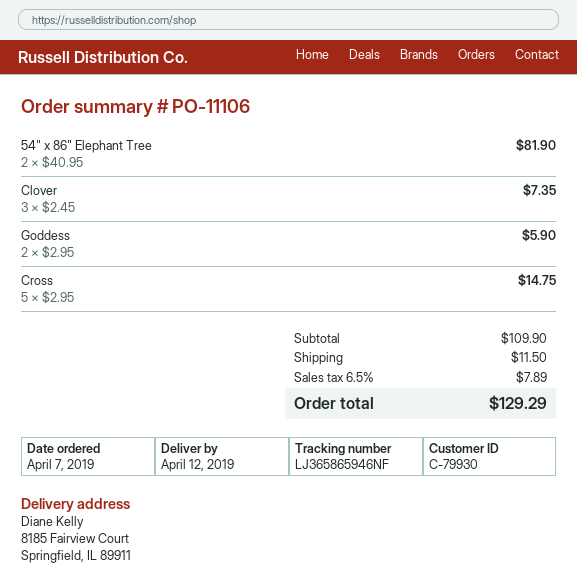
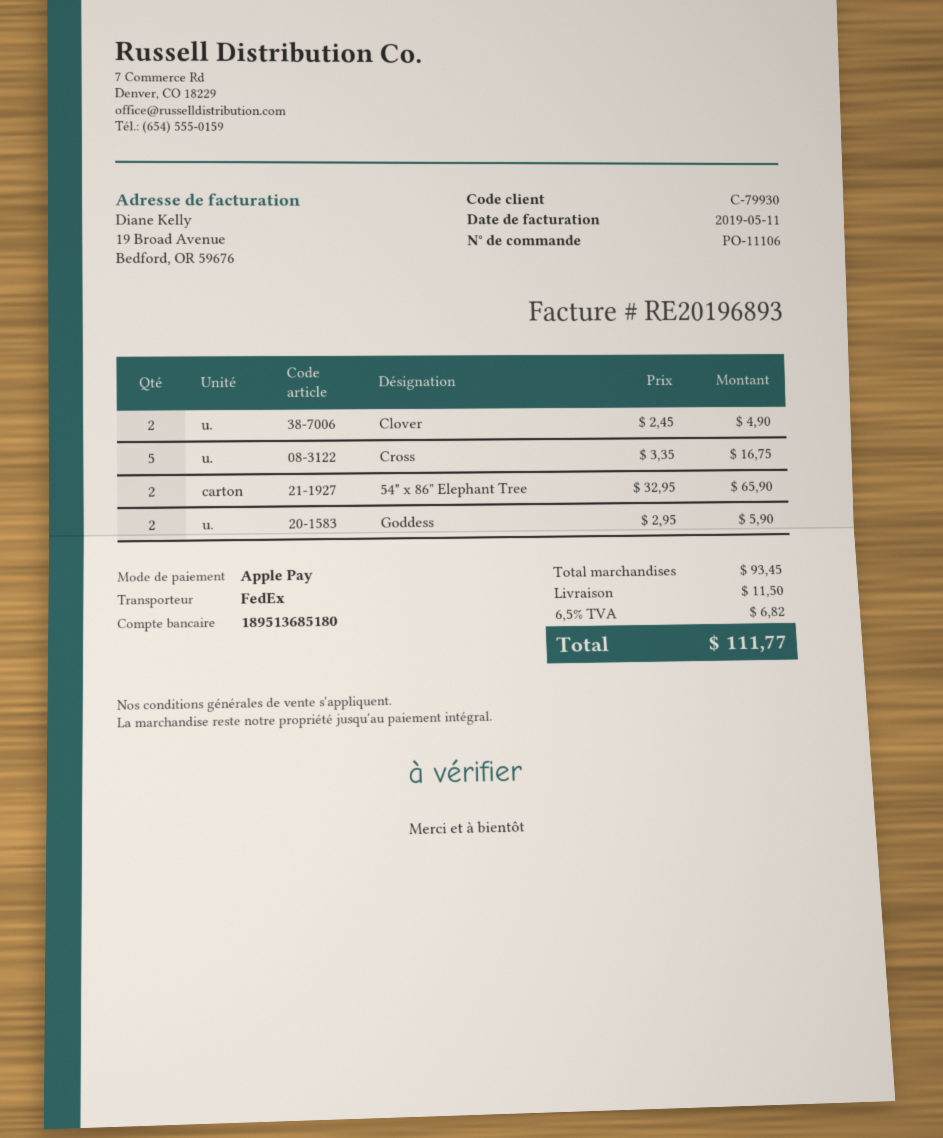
54" x 86" Elephant Tree: 2 x 40.95 = 81.90 -> 2 x 32.95 = 65.90
Clover: 3 x 2.45 = 7.35 -> 2 x 2.45 = 4.90
Cross: 5 x 2.95 = 14.75 -> 5 x 3.35 = 16.75
subtotal: 109.90 -> 93.45
tax: 6.5% = 7.89 -> 6.5% = 6.82
total: 129.29 -> 111.77

